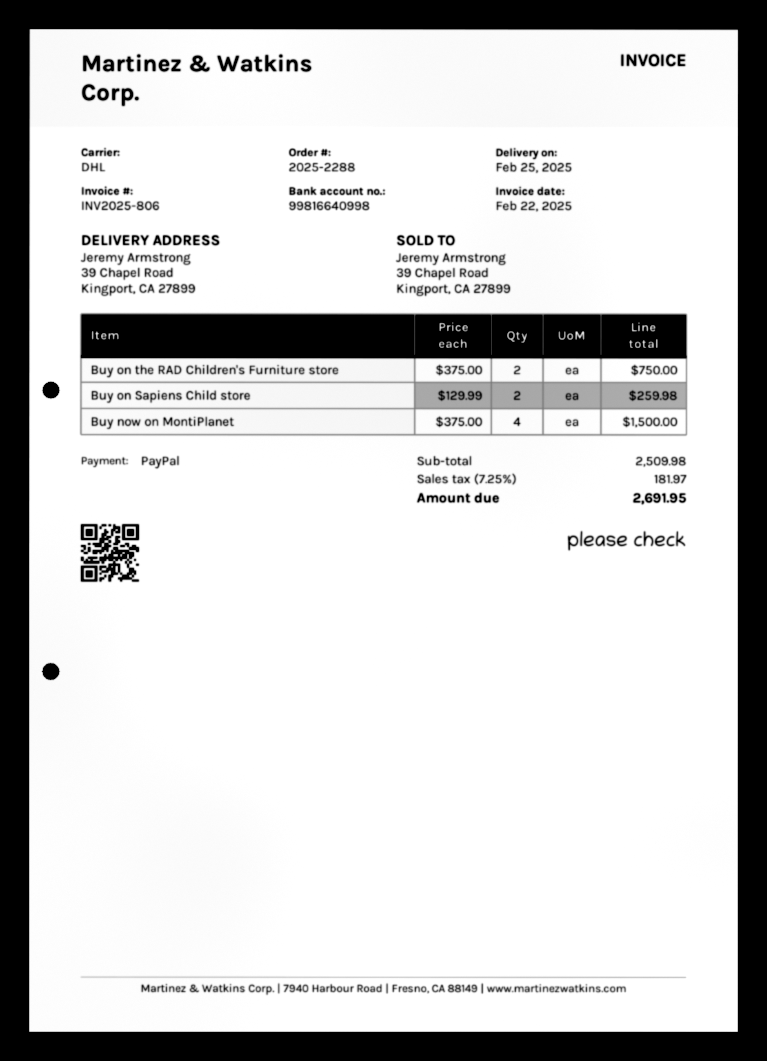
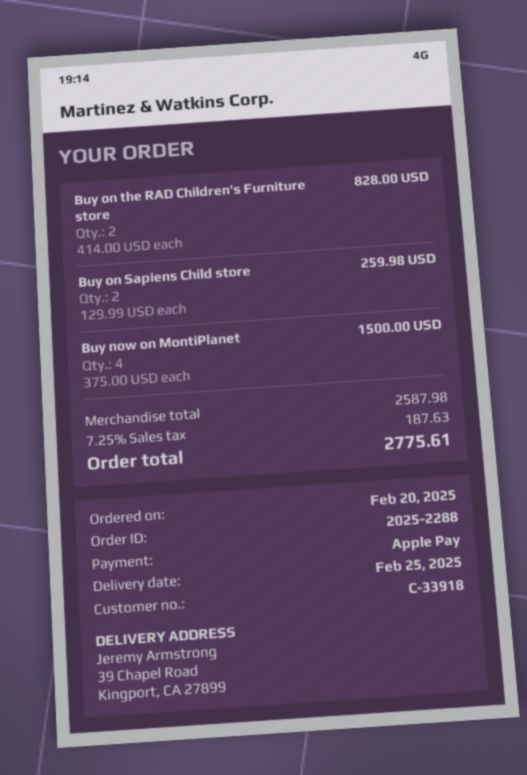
payment method: PayPal -> Apple Pay
Buy on the RAD Children's Furniture store: 2 x 375.00 = 750.00 -> 2 x 414.00 = 828.00
subtotal: 2509.98 -> 2587.98
tax: 7.25% = 181.97 -> 7.25% = 187.63
total: 2691.95 -> 2775.61

